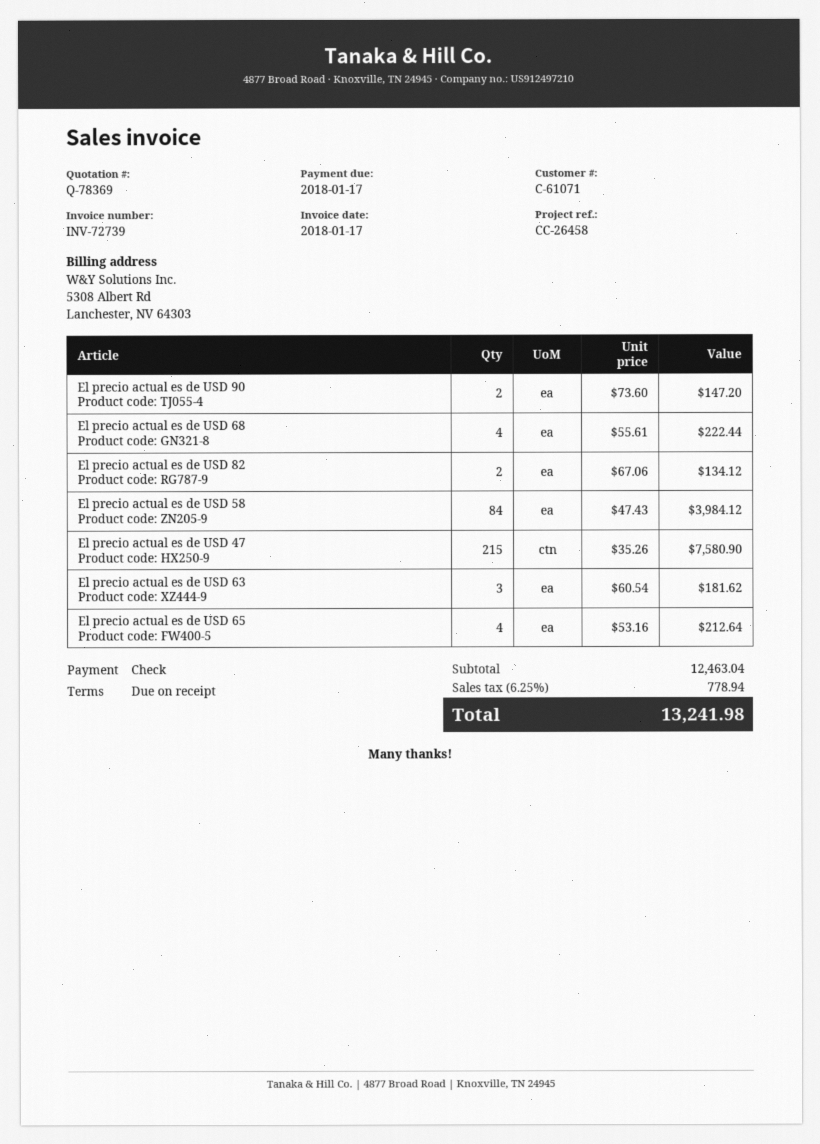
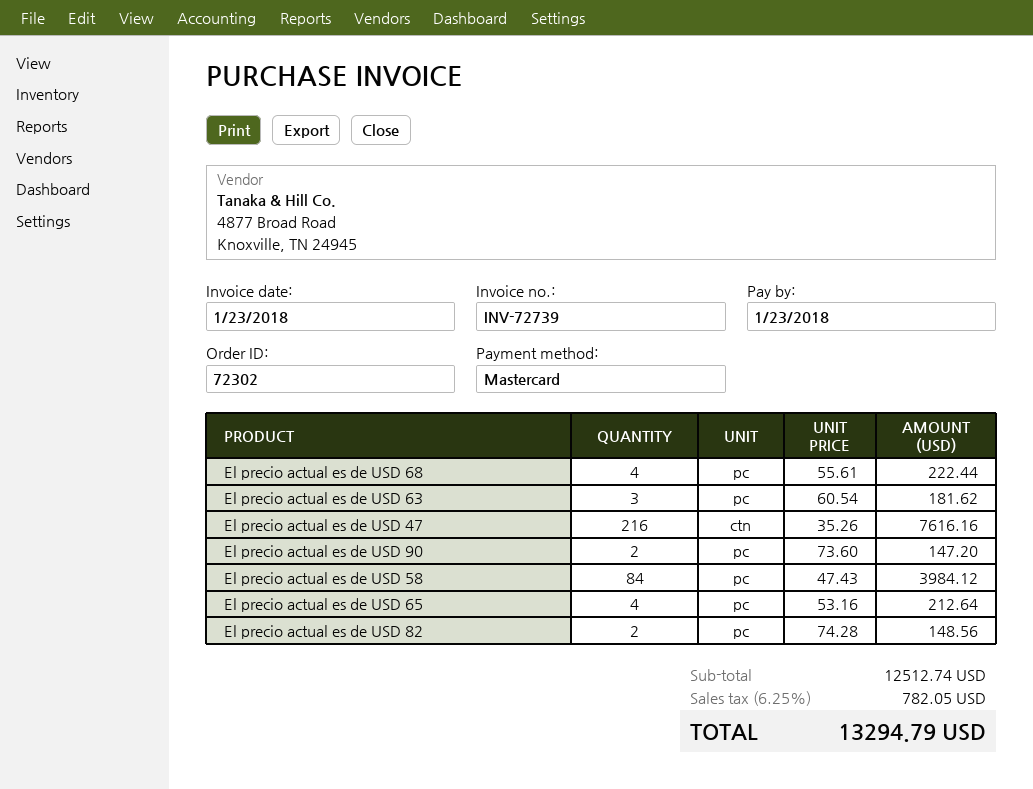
invoice date: 2018-01-17 -> 2018-01-23
due date: 2018-01-17 -> 2018-01-23
payment method: cheque -> Mastercard
El precio actual es de USD 82: 2 x 67.06 = 134.12 -> 2 x 74.28 = 148.56
El precio actual es de USD 47: 215 x 35.26 = 7580.90 -> 216 x 35.26 = 7616.16
subtotal: 12463.04 -> 12512.74
tax: 6.25% = 778.94 -> 6.25% = 782.05
total: 13241.98 -> 13294.79

